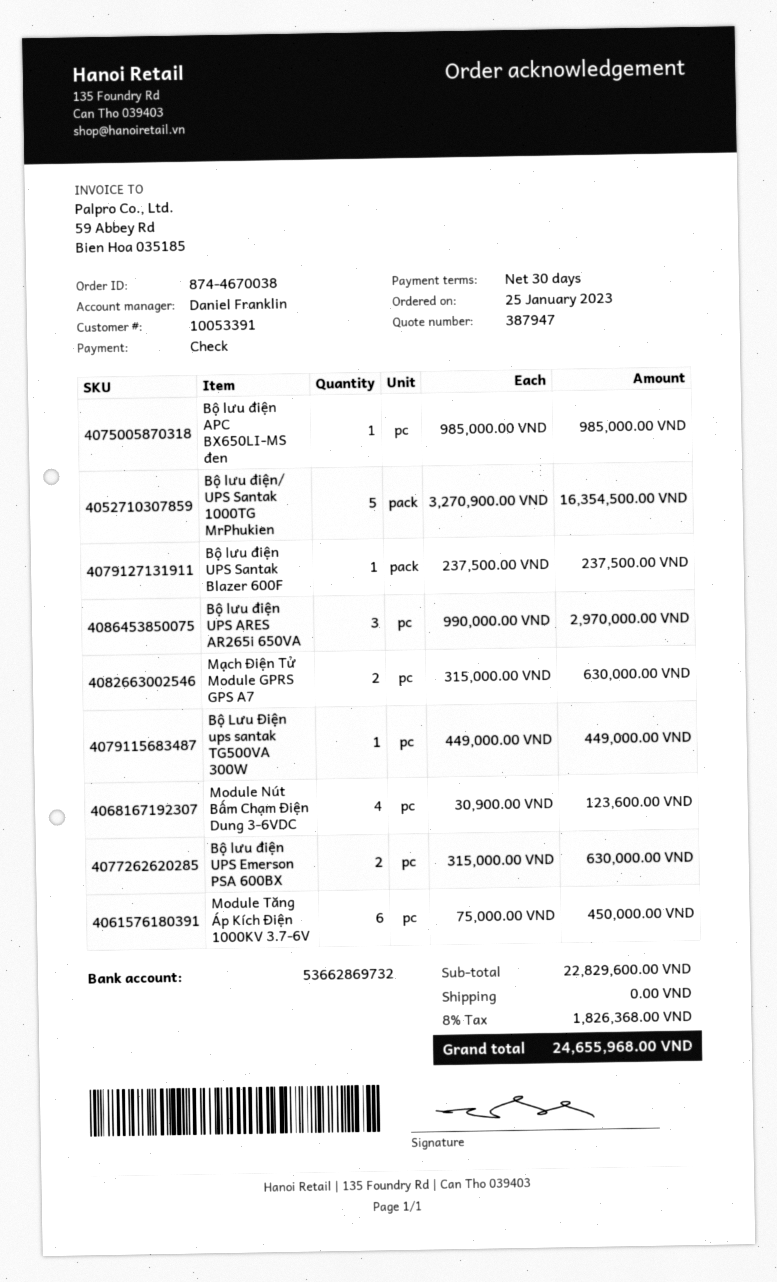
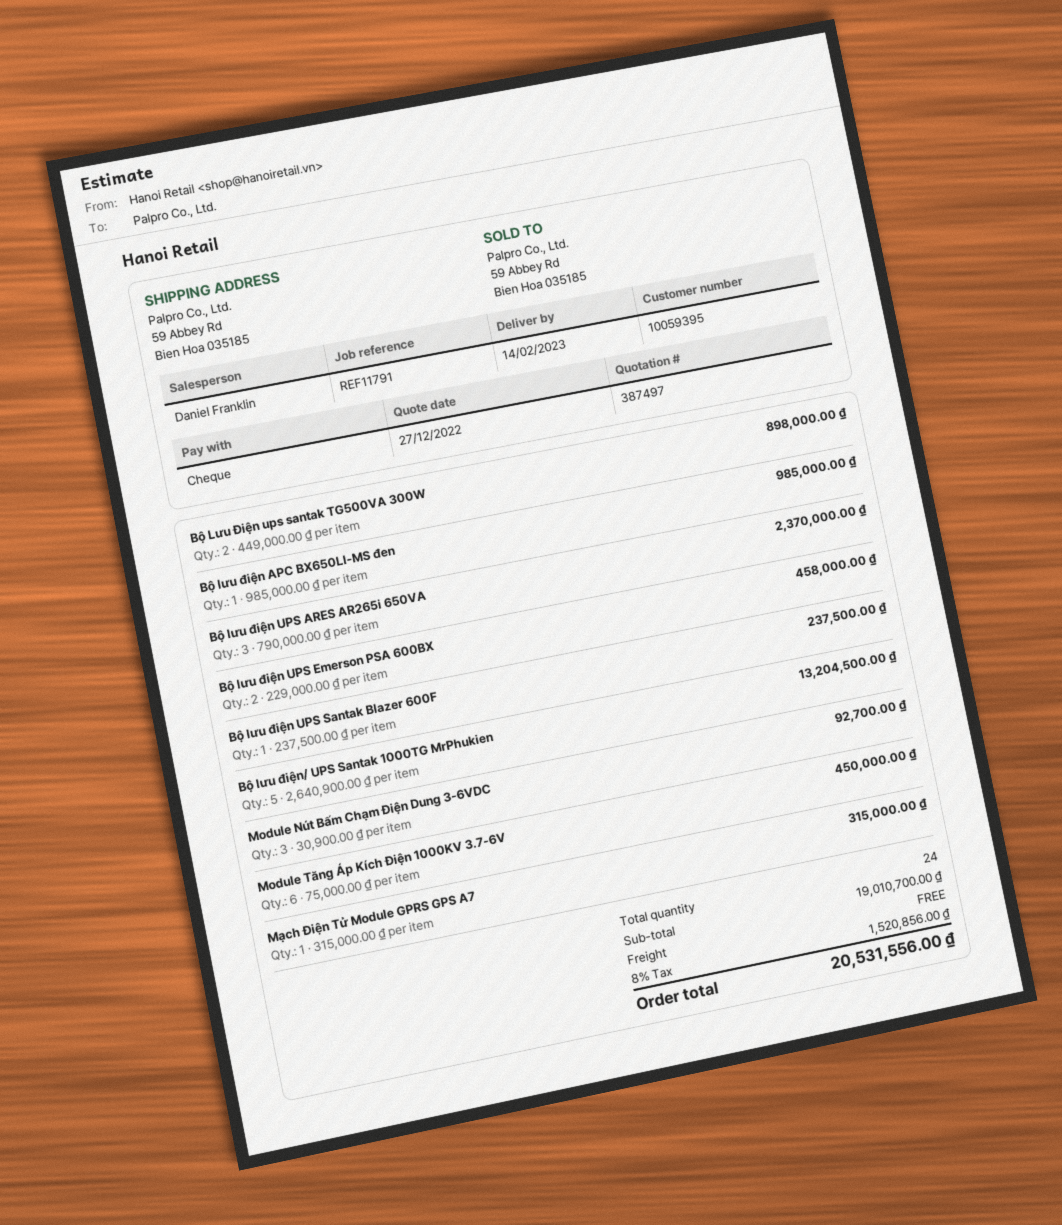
quote number: 387947 -> 387497
customer number: 10053391 -> 10059395
Bộ lưu điện/ UPS Santak 1000TG MrPhukien: 5 x 3270900.00 = 16354500.00 -> 5 x 2640900.00 = 13204500.00
Bộ lưu điện UPS ARES AR265i 650VA: 3 x 990000.00 = 2970000.00 -> 3 x 790000.00 = 2370000.00
Mạch Điện Tử Module GPRS GPS A7: 2 x 315000.00 = 630000.00 -> 1 x 315000.00 = 315000.00
Bộ Lưu Điện ups santak TG500VA 300W: 1 x 449000.00 = 449000.00 -> 2 x 449000.00 = 898000.00
Module Nút Bấm Chạm Điện Dung 3-6VDC: 4 x 30900.00 = 123600.00 -> 3 x 30900.00 = 92700.00
Bộ lưu điện UPS Emerson PSA 600BX: 2 x 315000.00 = 630000.00 -> 2 x 229000.00 = 458000.00
subtotal: 22829600.00 -> 19010700.00
tax: 8% = 1826368.00 -> 8% = 1520856.00
total: 24655968.00 -> 20531556.00

